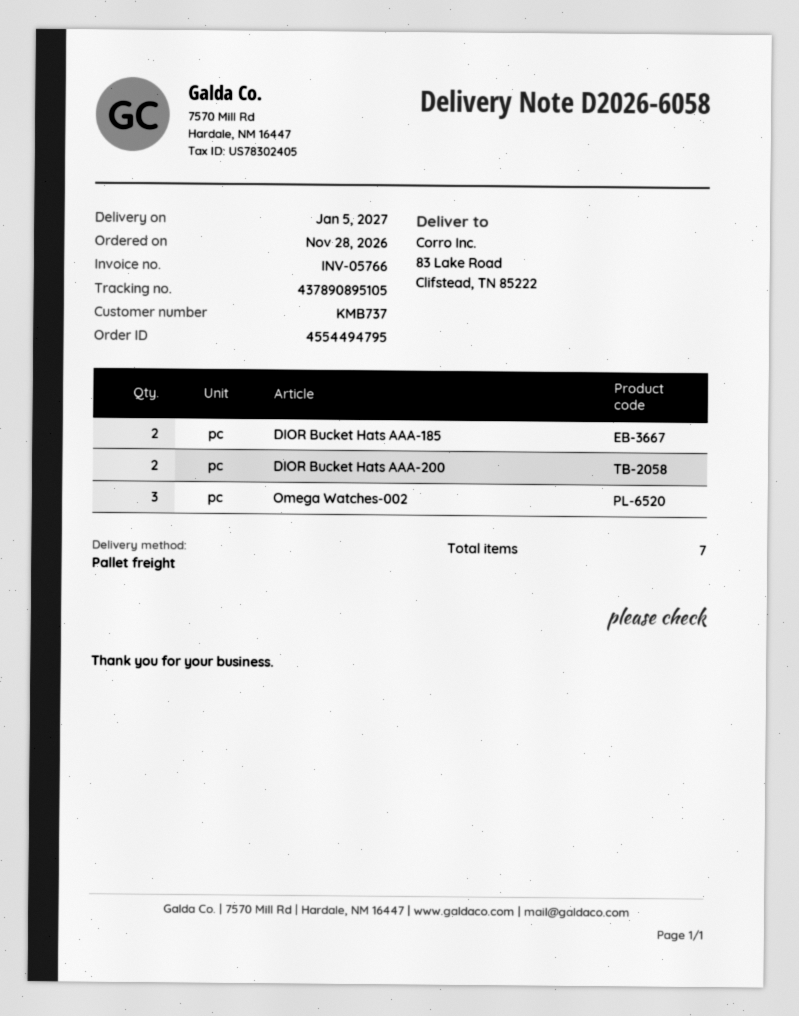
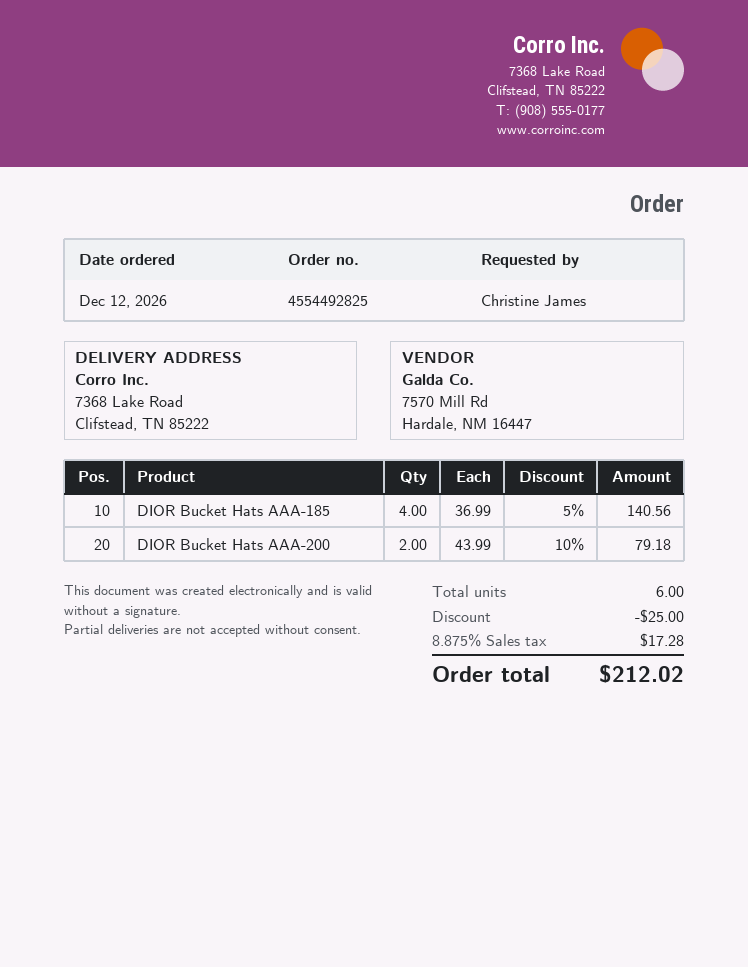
order number: 4554494795 -> 4554492825
order date: 2026-11-28 -> 2026-12-12
ship to: 83 Lake Road, Clifstead, TN 85222 -> 7368 Lake Road, Clifstead, TN 85222
DIOR Bucket Hats AAA-185: 2 -> 4
Omega Watches-002: 3 -> none
total quantity: 7 -> 6

